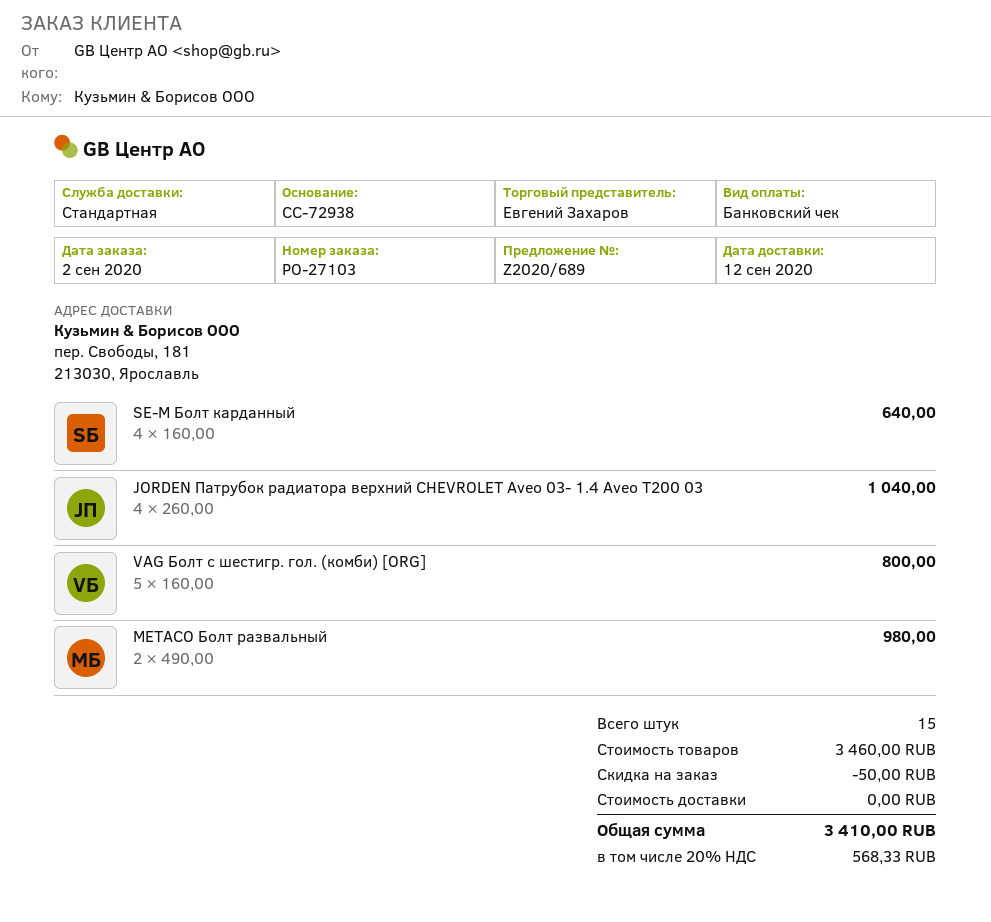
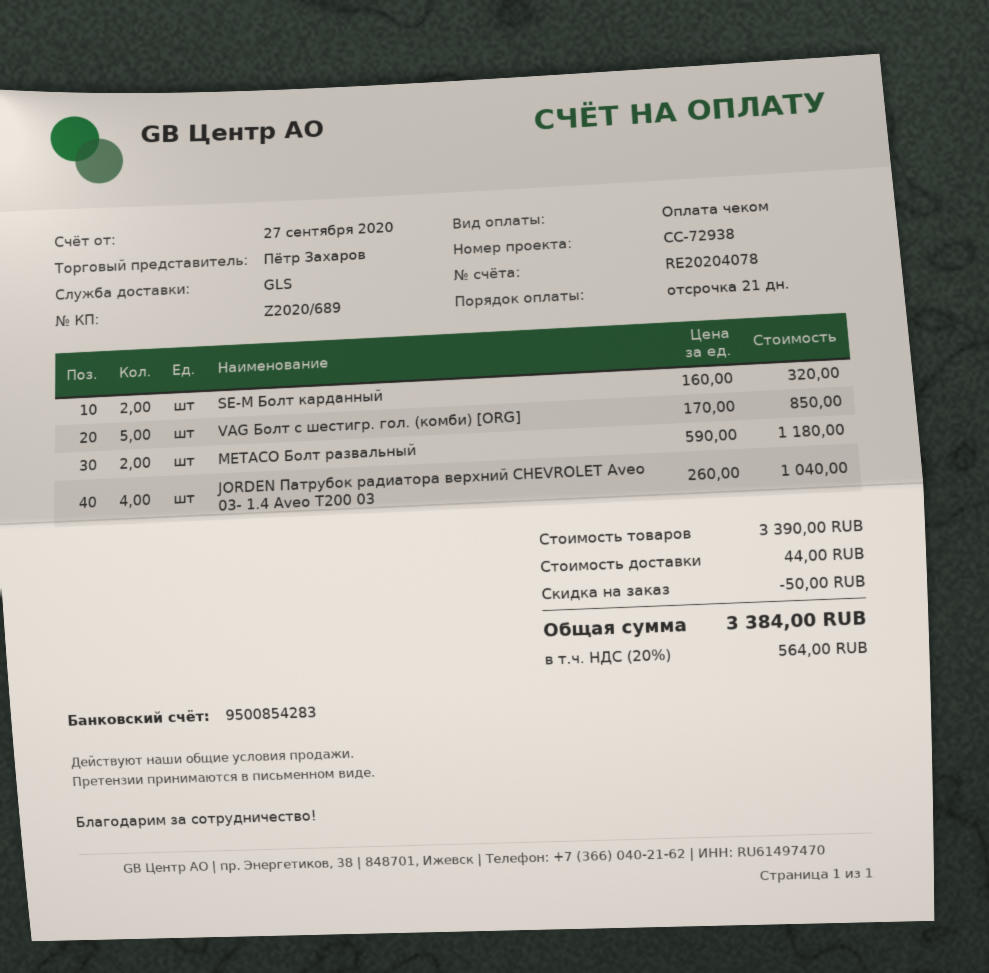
sales rep: Евгений Захаров -> Пётр Захаров
shipping method: standard -> GLS
SE-M Болт карданный: 4 x 160.00 = 640.00 -> 2 x 160.00 = 320.00
VAG Болт с шестигр. гол. (комби) [ORG]: 5 x 160.00 = 800.00 -> 5 x 170.00 = 850.00
METACO Болт развальный: 2 x 490.00 = 980.00 -> 2 x 590.00 = 1180.00
subtotal: 3460.00 -> 3390.00
shipping: 0.00 -> 44.00
tax: 20% = 568.33 -> 20% = 564.00
total: 3410.00 -> 3384.00

